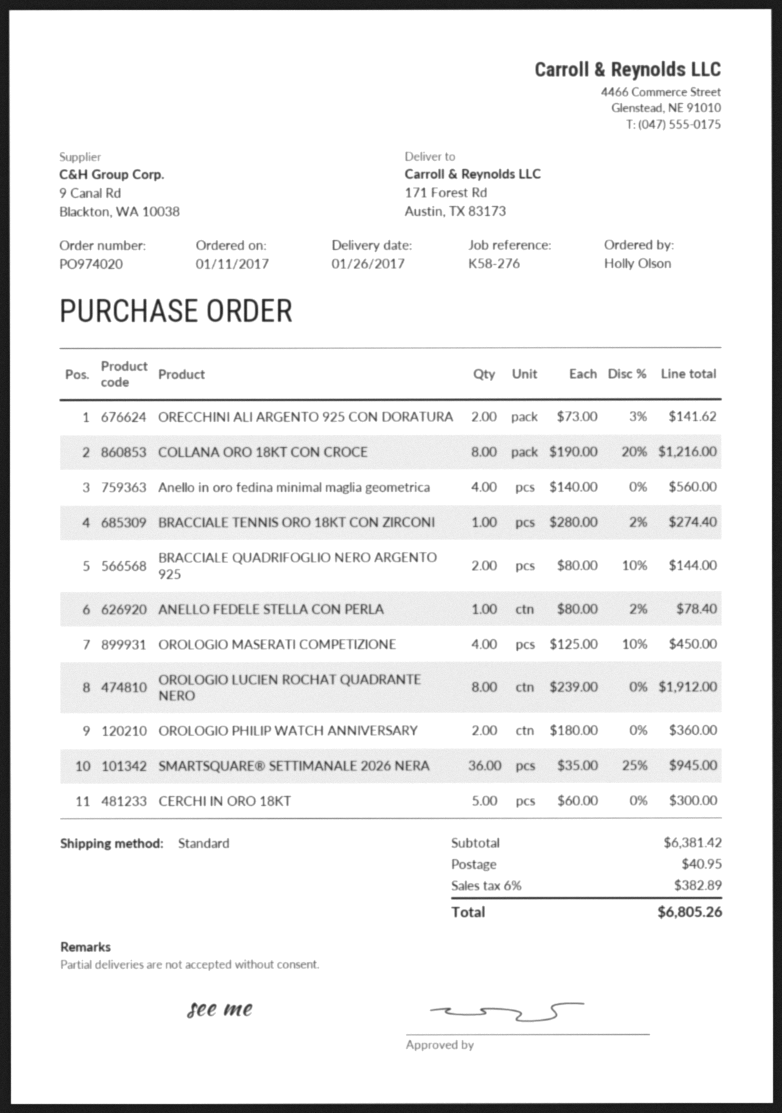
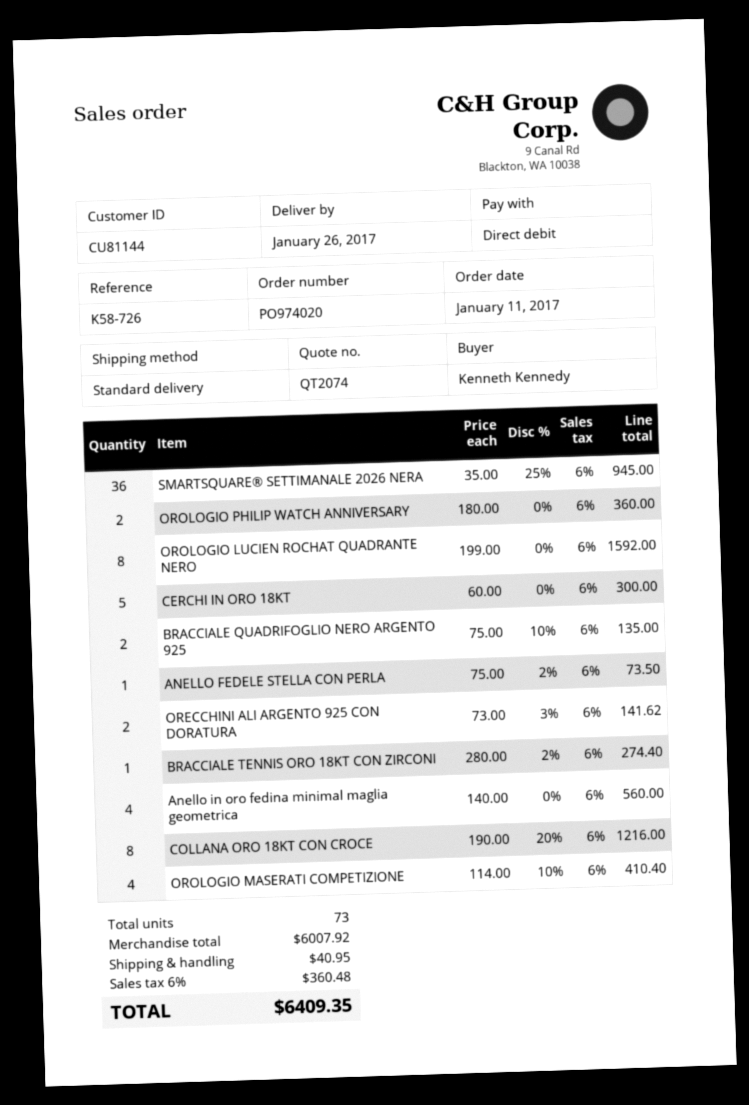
reference: K58-276 -> K58-726
ordered by: Holly Olson -> Kenneth Kennedy
BRACCIALE QUADRIFOGLIO NERO ARGENTO 925: 2 x 80.00 - 10% = 144.00 -> 2 x 75.00 - 10% = 135.00
ANELLO FEDELE STELLA CON PERLA: 1 x 80.00 - 2% = 78.40 -> 1 x 75.00 - 2% = 73.50
OROLOGIO MASERATI COMPETIZIONE: 4 x 125.00 - 10% = 450.00 -> 4 x 114.00 - 10% = 410.40
OROLOGIO LUCIEN ROCHAT QUADRANTE NERO: 8 x 239.00 = 1912.00 -> 8 x 199.00 = 1592.00
subtotal: 6381.42 -> 6007.92
tax: 6% = 382.89 -> 6% = 360.48
total: 6805.26 -> 6409.35

